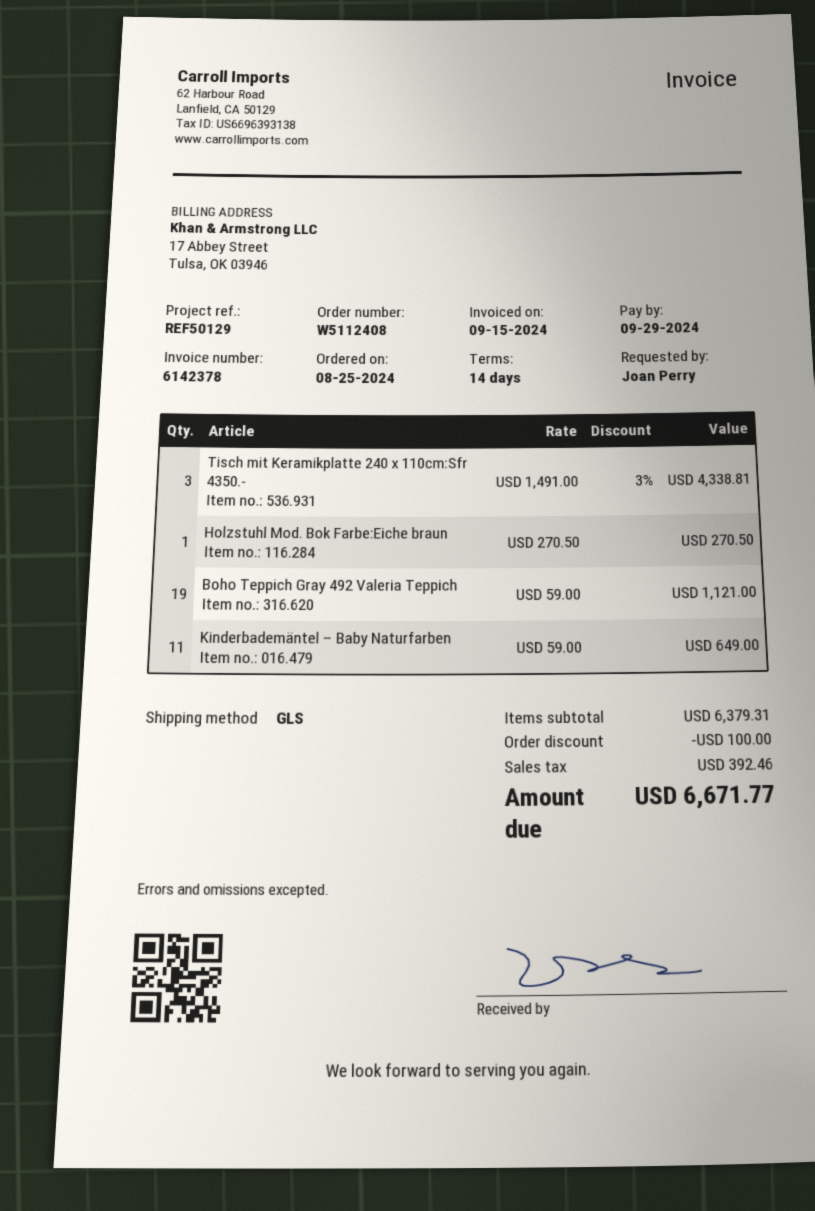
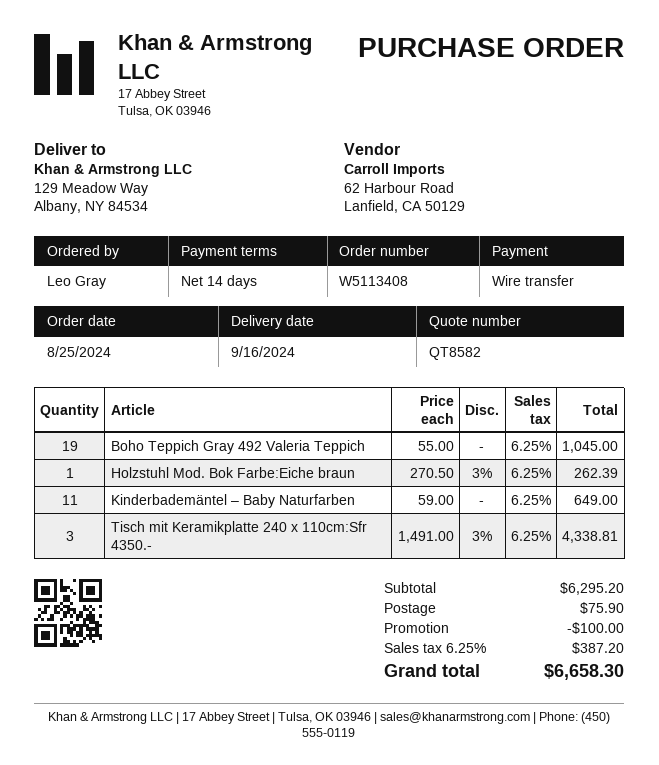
order number: W5112408 -> W5113408
ordered by: Joan Perry -> Leo Gray
Holzstuhl Mod. Bok Farbe:Eiche braun: 1 x 270.50 = 270.50 -> 1 x 270.50 - 3% = 262.39
Boho Teppich Gray 492 Valeria Teppich: 19 x 59.00 = 1121.00 -> 19 x 55.00 = 1045.00
subtotal: 6379.31 -> 6295.20
shipping: none -> 75.90
tax: 392.46 -> 387.20
total: 6671.77 -> 6658.30

